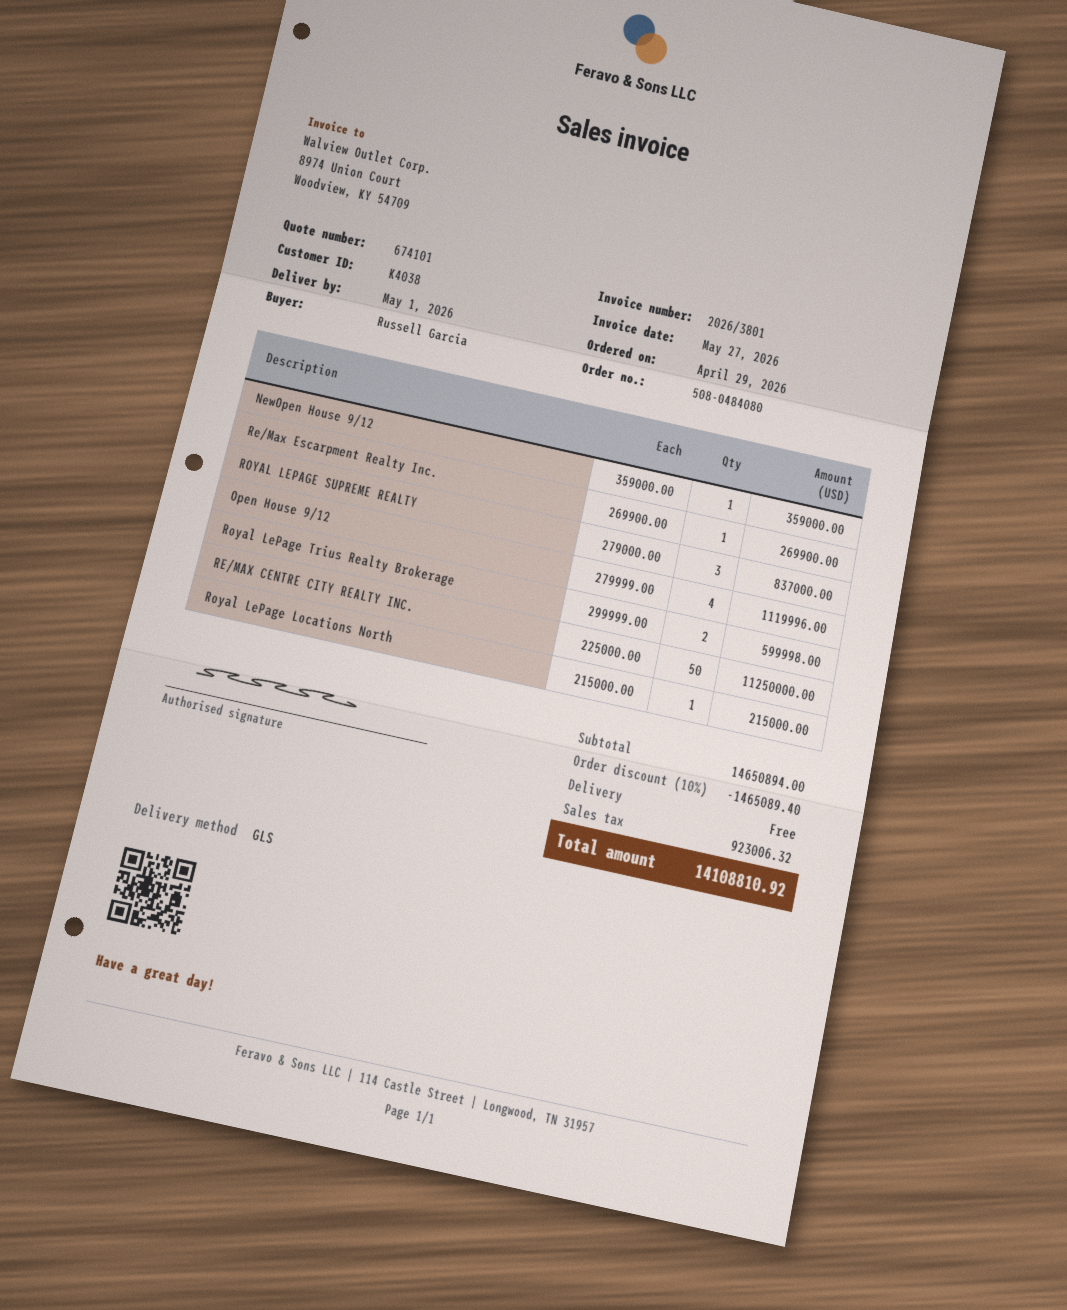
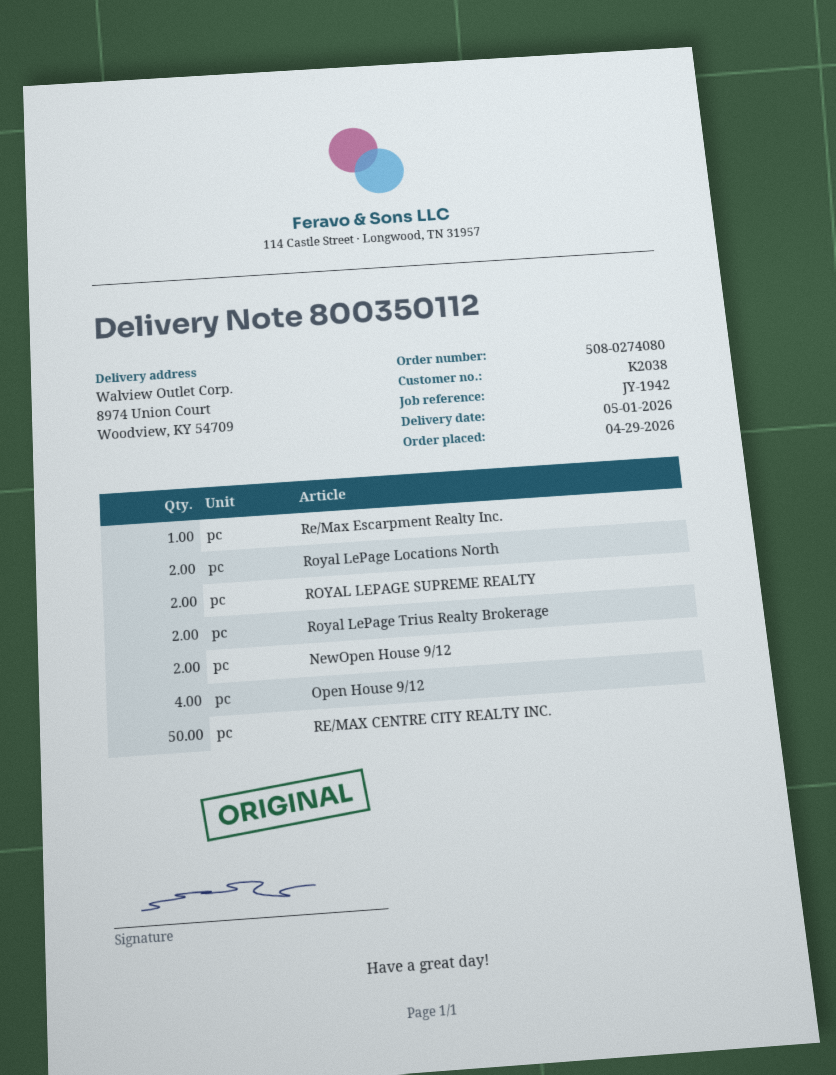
order number: 508-0484080 -> 508-0274080
customer number: K4038 -> K2038
NewOpen House 9/12: 1 -> 2
ROYAL LEPAGE SUPREME REALTY: 3 -> 2
Royal LePage Locations North: 1 -> 2

